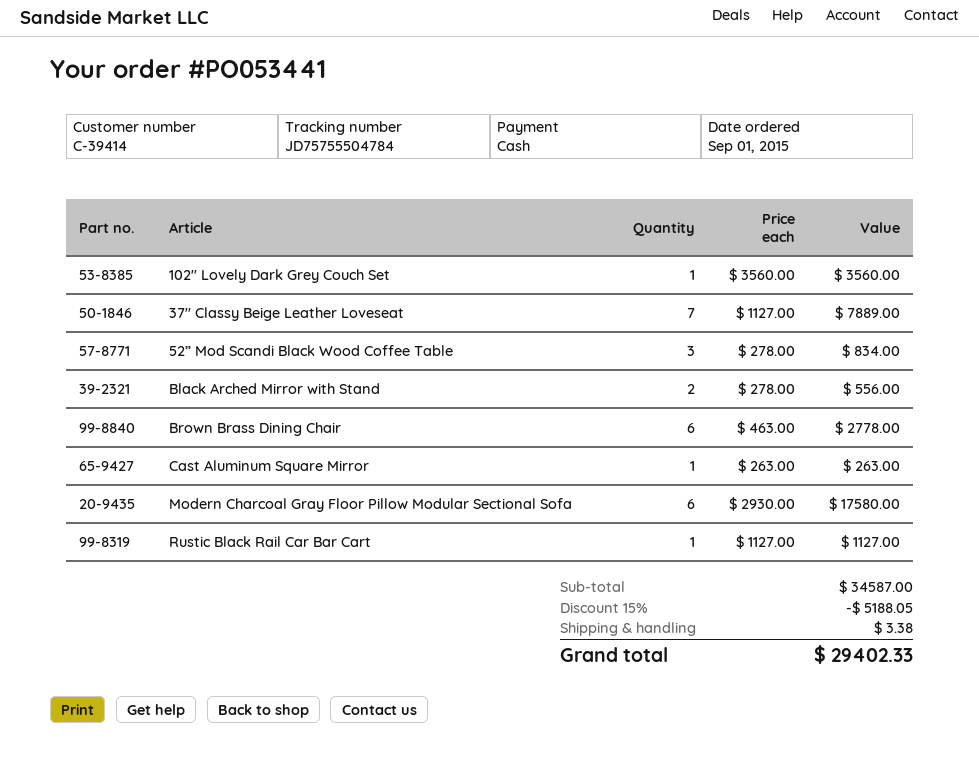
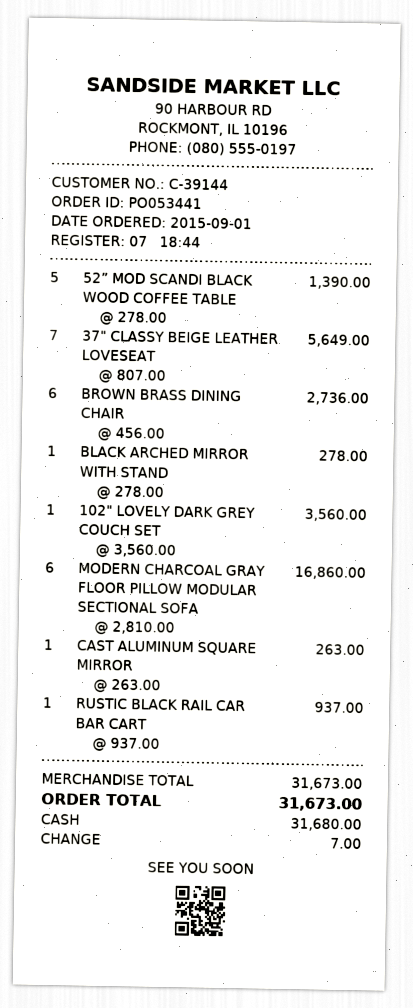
customer number: C-39414 -> C-39144
37" Classy Beige Leather Loveseat: 7 x 1127.00 = 7889.00 -> 7 x 807.00 = 5649.00
52” Mod Scandi Black Wood Coffee Table: 3 x 278.00 = 834.00 -> 5 x 278.00 = 1390.00
Black Arched Mirror with Stand: 2 x 278.00 = 556.00 -> 1 x 278.00 = 278.00
Brown Brass Dining Chair: 6 x 463.00 = 2778.00 -> 6 x 456.00 = 2736.00
Modern Charcoal Gray Floor Pillow Modular Sectional Sofa: 6 x 2930.00 = 17580.00 -> 6 x 2810.00 = 16860.00
Rustic Black Rail Car Bar Cart: 1 x 1127.00 = 1127.00 -> 1 x 937.00 = 937.00
subtotal: 34587.00 -> 31673.00
discount: 15% = 5188.05 -> none
shipping: 3.38 -> none
total: 29402.33 -> 31673.00

